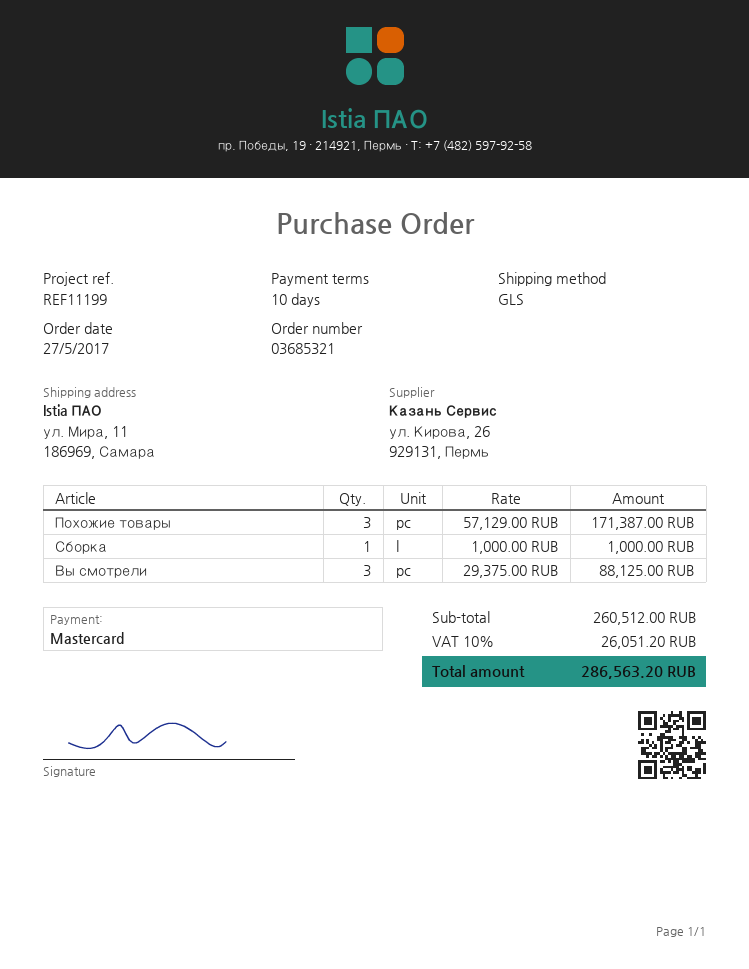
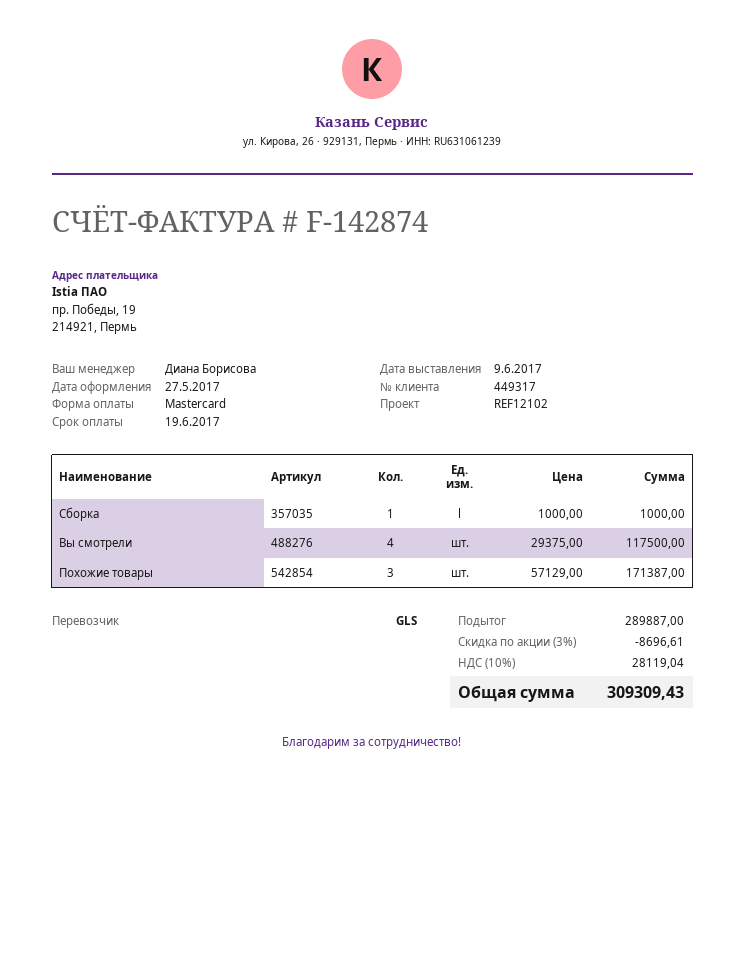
reference: REF11199 -> REF12102
Вы смотрели: 3 x 29375.00 = 88125.00 -> 4 x 29375.00 = 117500.00
subtotal: 260512.00 -> 289887.00
discount: none -> 3% = 8696.61
tax: 10% = 26051.20 -> 10% = 28119.04
total: 286563.20 -> 309309.43

